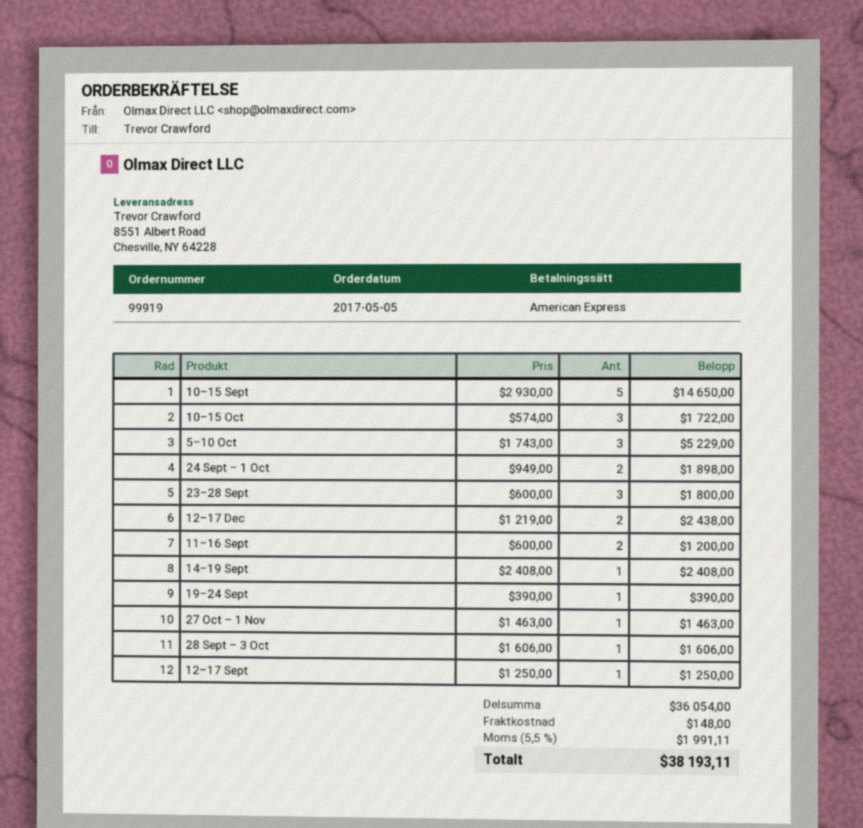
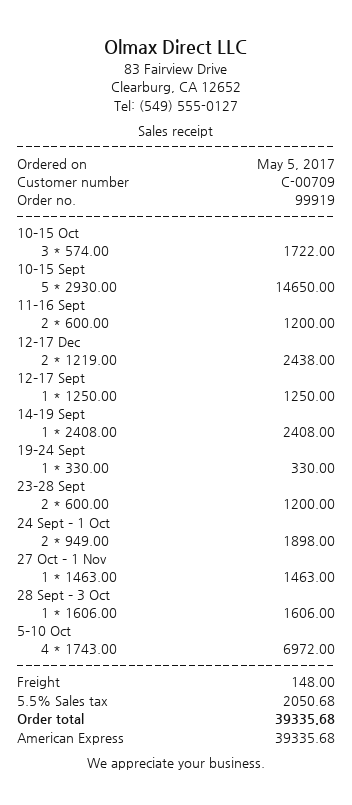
5–10 Oct: 3 x 1743.00 = 5229.00 -> 4 x 1743.00 = 6972.00
23–28 Sept: 3 x 600.00 = 1800.00 -> 2 x 600.00 = 1200.00
19–24 Sept: 1 x 390.00 = 390.00 -> 1 x 330.00 = 330.00
tax: 5.5% = 1991.11 -> 5.5% = 2050.68
total: 38193.11 -> 39335.68

